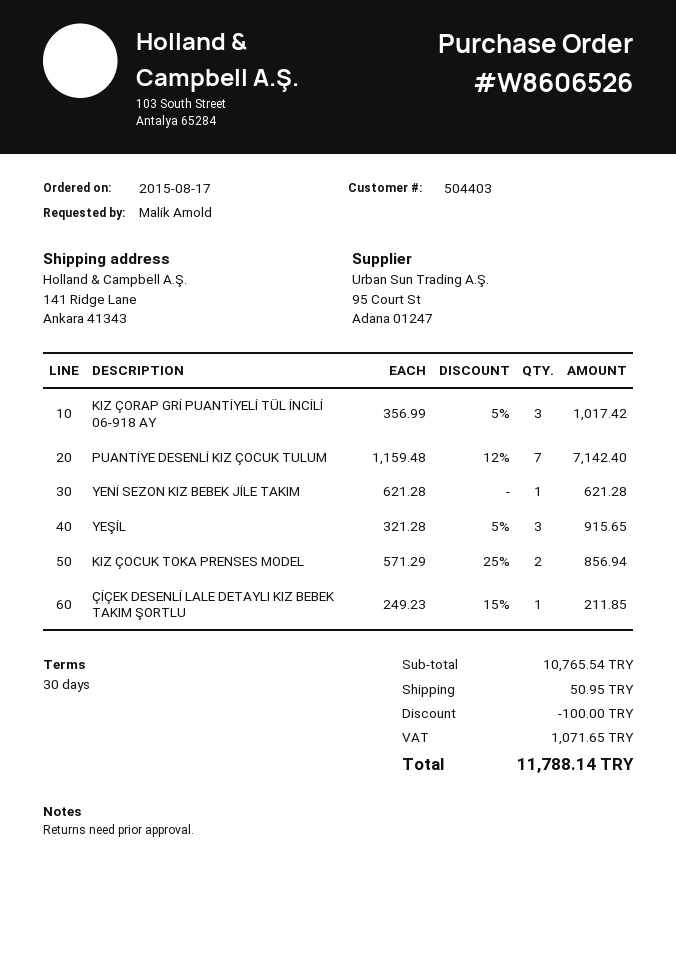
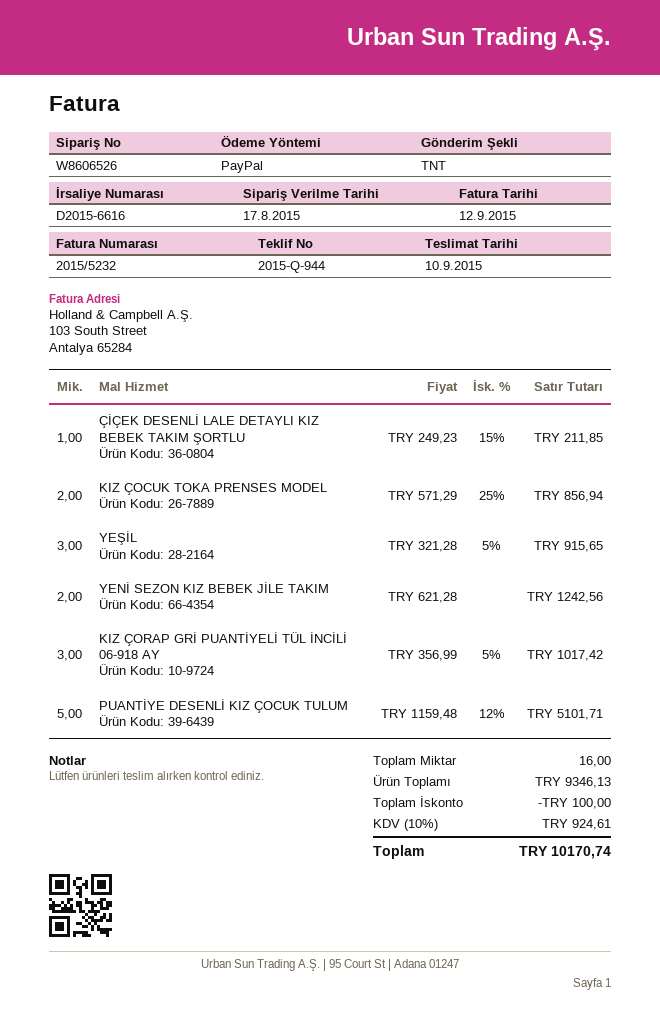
PUANTİYE DESENLİ KIZ ÇOCUK TULUM: 7 x 1159.48 - 12% = 7142.40 -> 5 x 1159.48 - 12% = 5101.71
YENİ SEZON KIZ BEBEK JİLE TAKIM: 1 x 621.28 = 621.28 -> 2 x 621.28 = 1242.56
subtotal: 10765.54 -> 9346.13
shipping: 50.95 -> none
tax: 1071.65 -> 924.61
total: 11788.14 -> 10170.74

